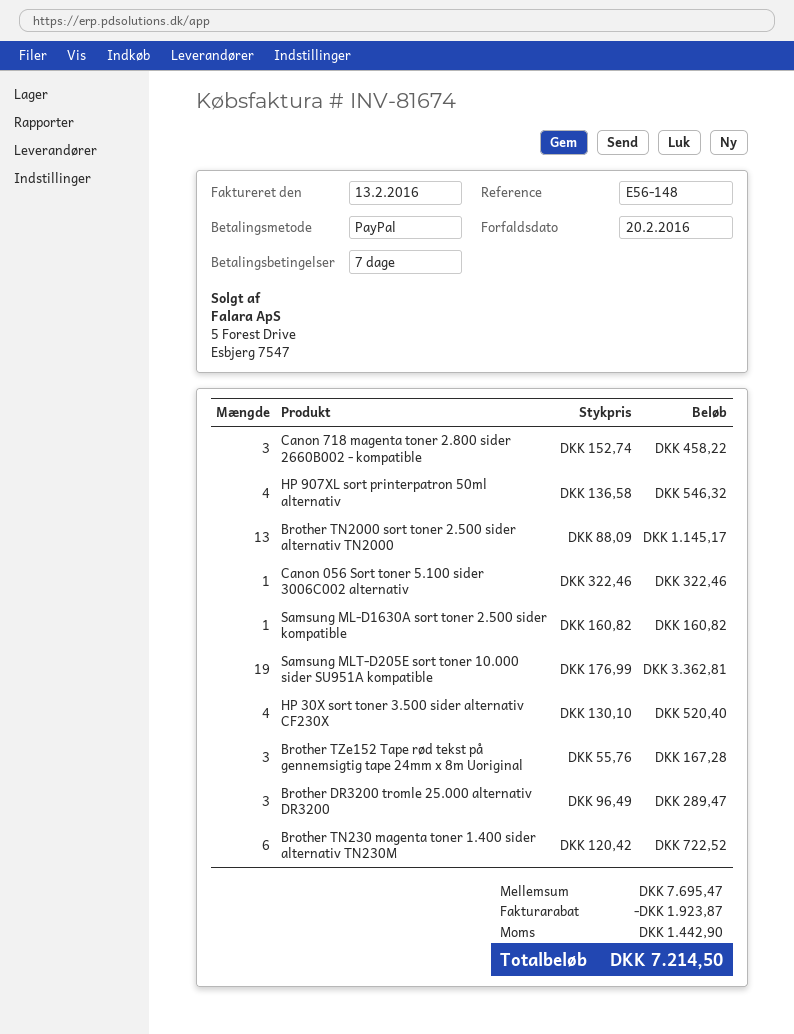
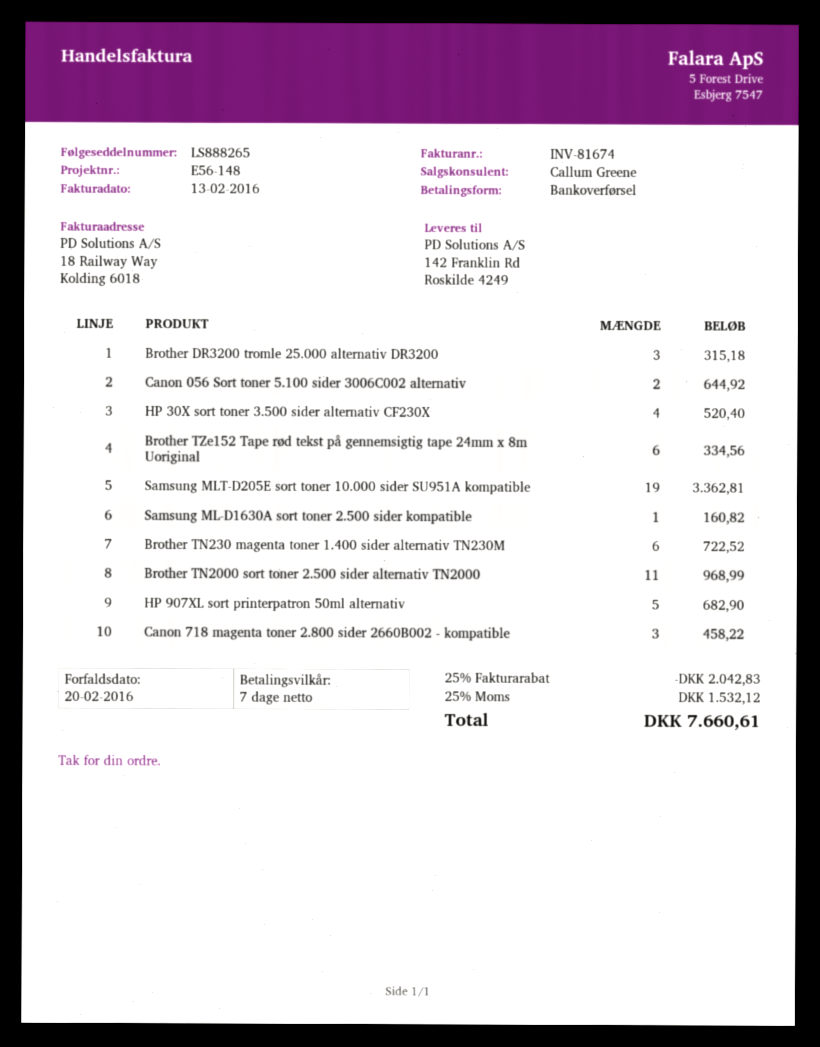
payment method: PayPal -> bank transfer
HP 907XL sort printerpatron 50ml alternativ: 4 for 546.32 -> 5 for 682.90
Brother TN2000 sort toner 2.500 sider alternativ TN2000: 13 for 1145.17 -> 11 for 968.99
Canon 056 Sort toner 5.100 sider 3006C002 alternativ: 1 for 322.46 -> 2 for 644.92
Brother TZe152 Tape rød tekst på gennemsigtig tape 24mm x 8m Uoriginal: 3 for 167.28 -> 6 for 334.56
Brother DR3200 tromle 25.000 alternativ DR3200: 3 for 289.47 -> 3 for 315.18
discount: 1923.87 -> 2042.83
tax: 1442.90 -> 1532.12
total: 7214.50 -> 7660.61

